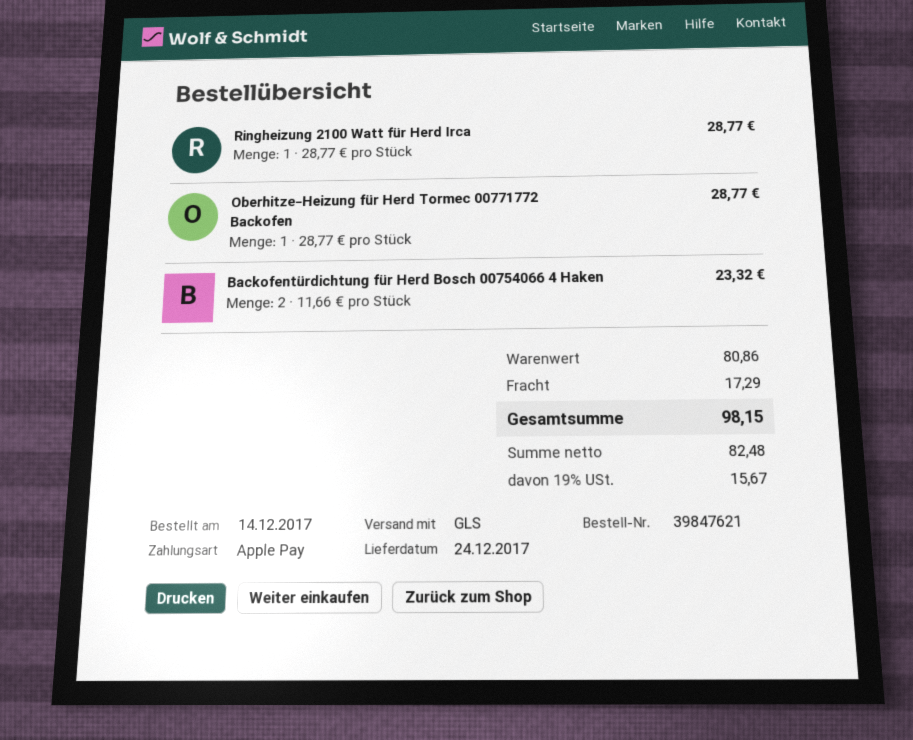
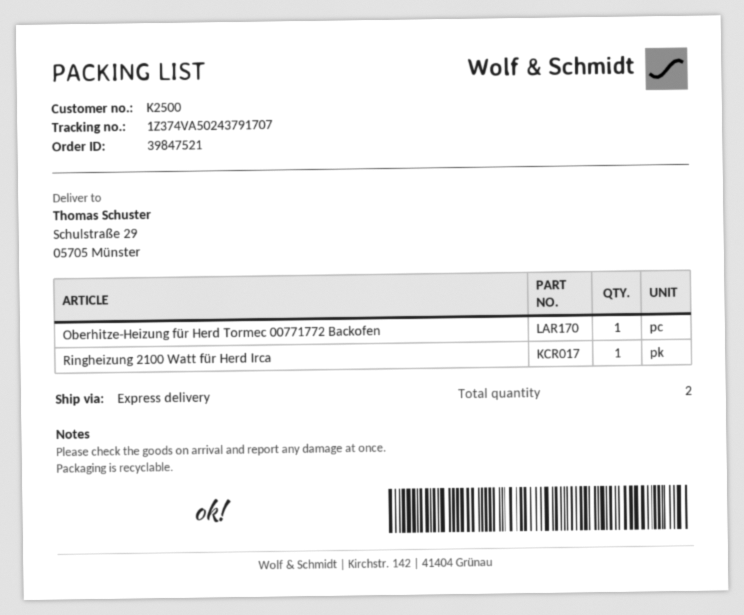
order number: 39847621 -> 39847521
shipping method: GLS -> express
Backofentürdichtung für Herd Bosch 00754066 4 Haken: 2 -> none

